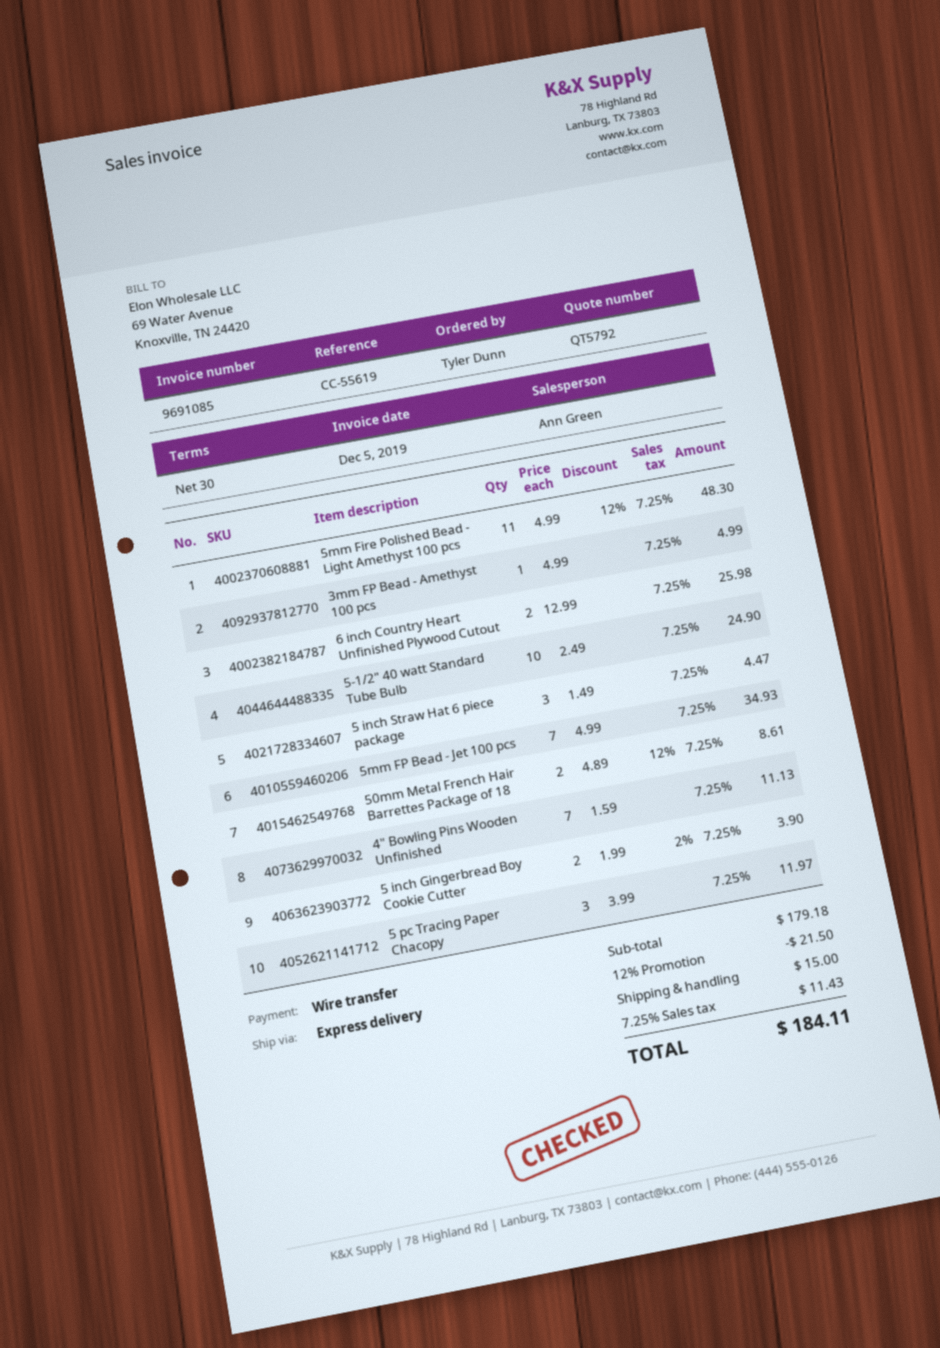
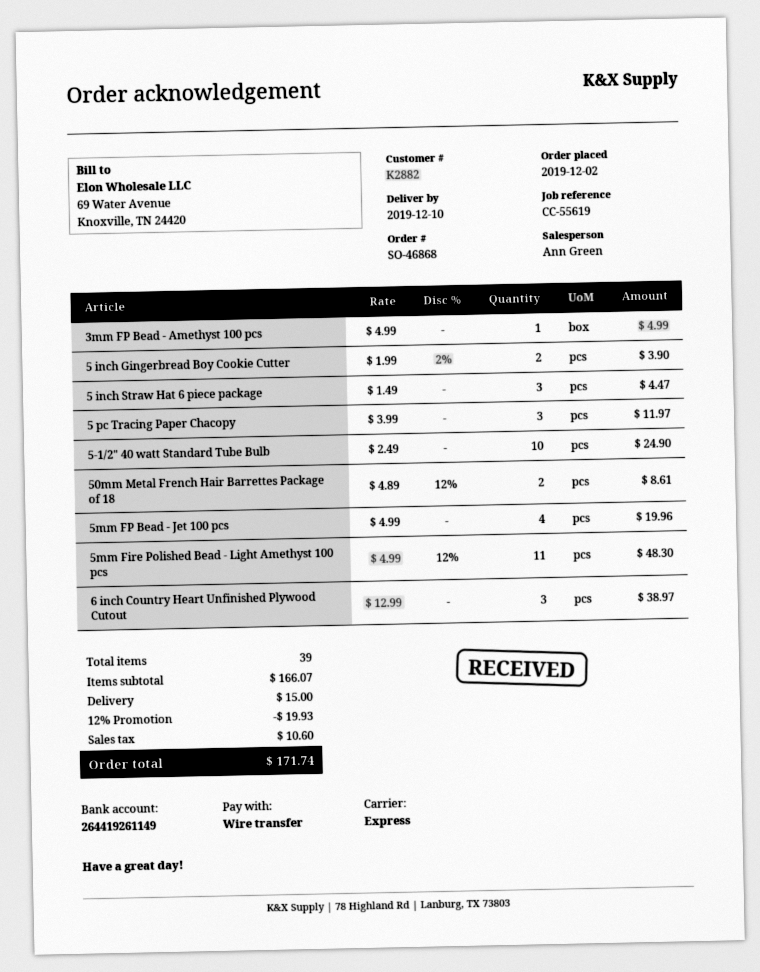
6 inch Country Heart Unfinished Plywood Cutout: 2 x 12.99 = 25.98 -> 3 x 12.99 = 38.97
5mm FP Bead - Jet 100 pcs: 7 x 4.99 = 34.93 -> 4 x 4.99 = 19.96
4" Bowling Pins Wooden Unfinished: 7 x 1.59 = 11.13 -> none
subtotal: 179.18 -> 166.07
discount: 12% = 21.50 -> 12% = 19.93
tax: 11.43 -> 10.60
total: 184.11 -> 171.74

